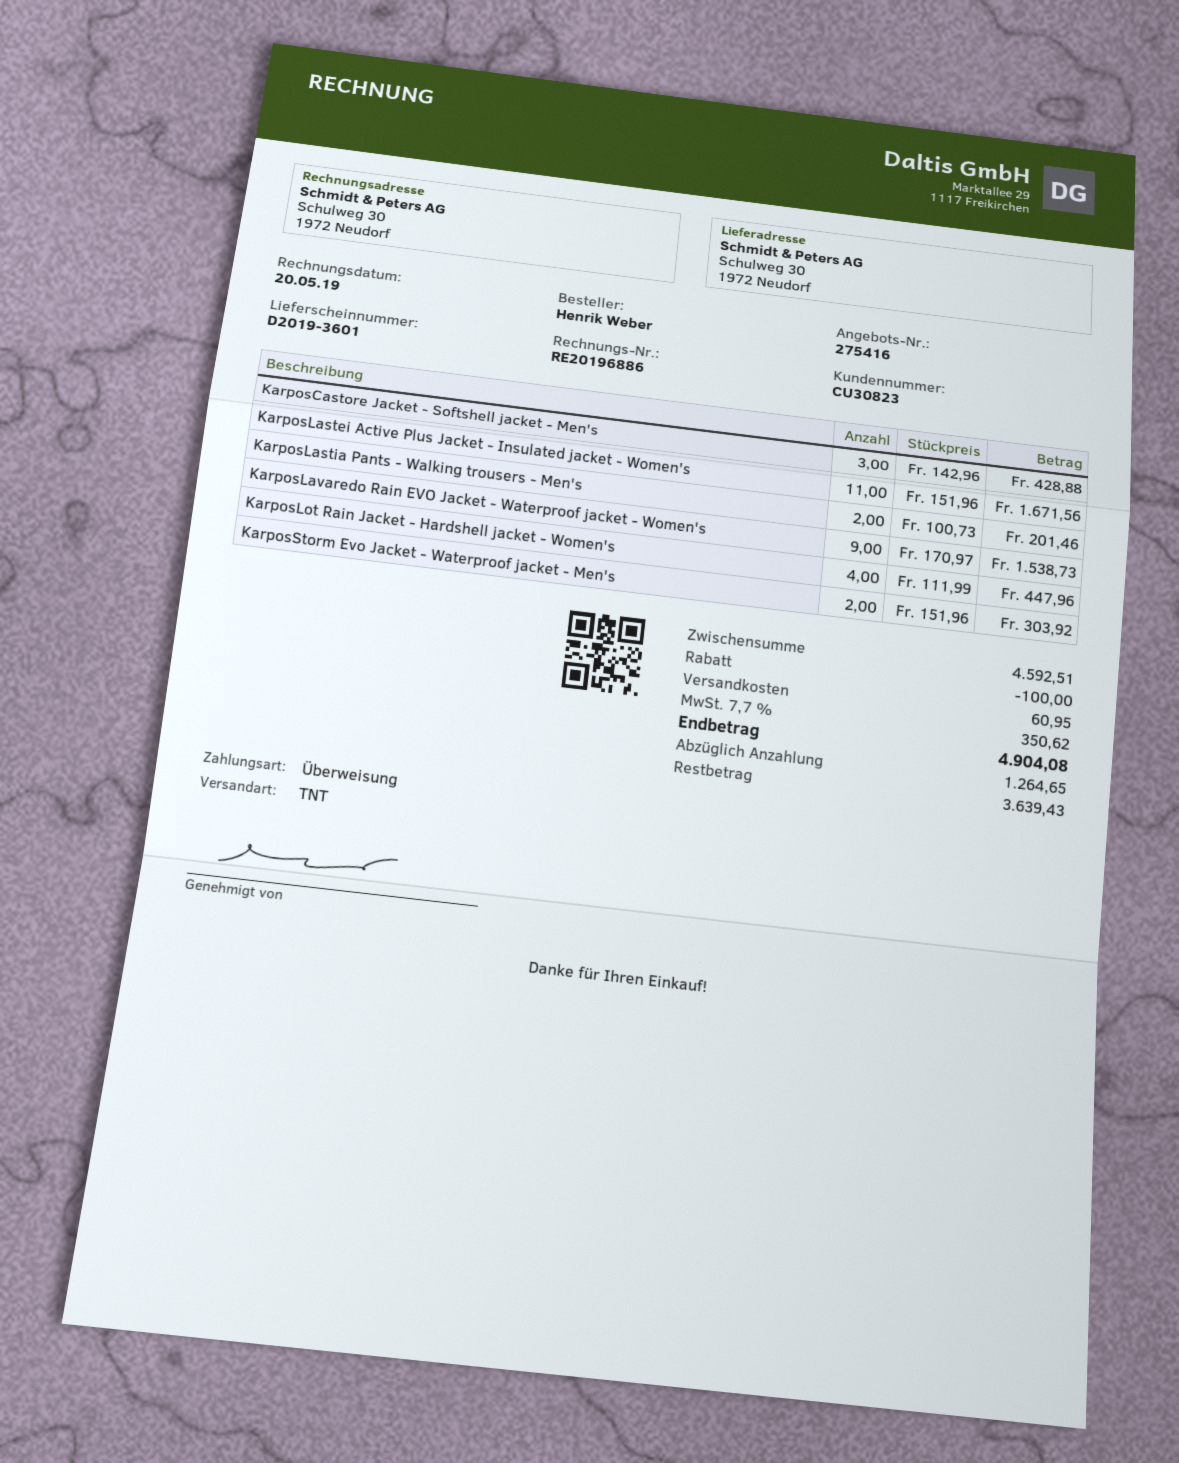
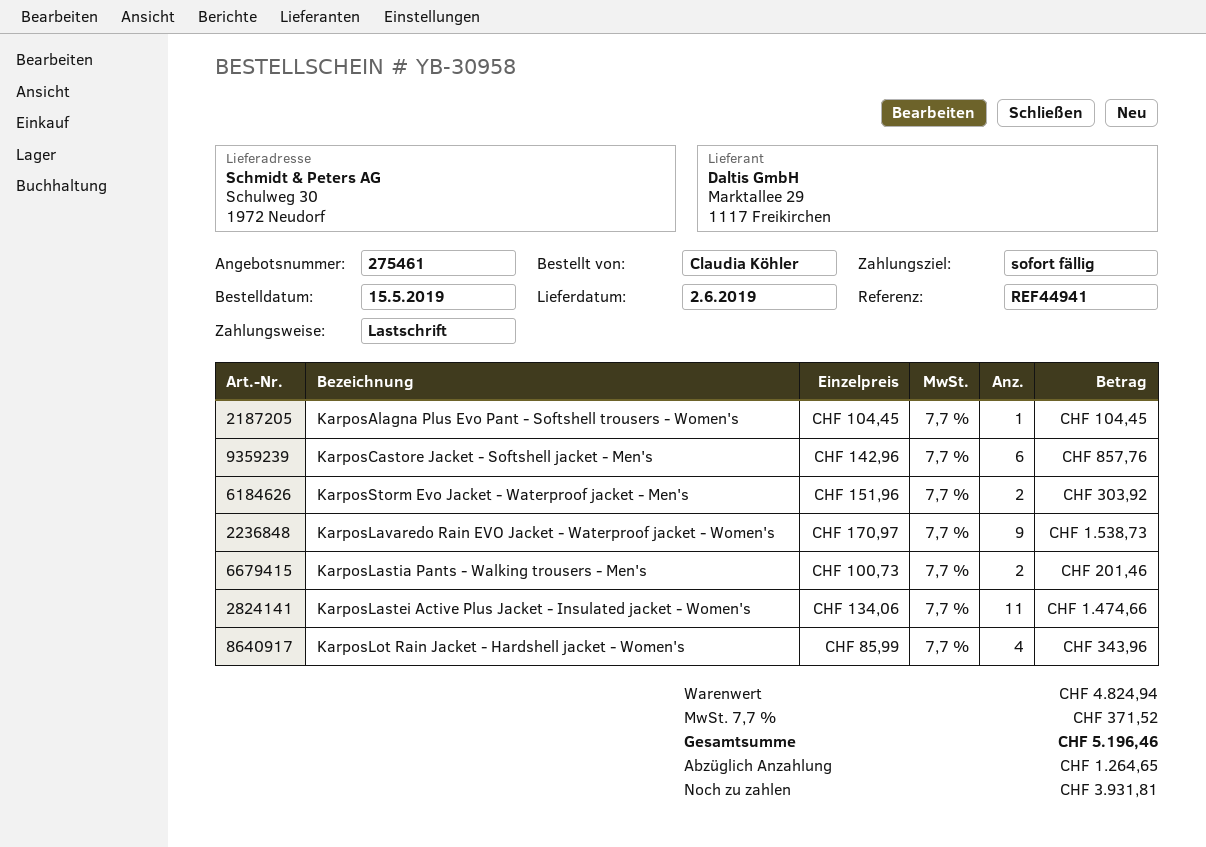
quote number: 275416 -> 275461
ordered by: Henrik Weber -> Claudia Köhler
payment method: bank transfer -> direct debit
KarposCastore Jacket - Softshell jacket - Men's: 3 x 142.96 = 428.88 -> 6 x 142.96 = 857.76
KarposLastei Active Plus Jacket - Insulated jacket - Women's: 11 x 151.96 = 1671.56 -> 11 x 134.06 = 1474.66
KarposLot Rain Jacket - Hardshell jacket - Women's: 4 x 111.99 = 447.96 -> 4 x 85.99 = 343.96
KarposAlagna Plus Evo Pant - Softshell trousers - Women's: none -> 1 x 104.45 = 104.45
subtotal: 4592.51 -> 4824.94
discount: 100.00 -> none
shipping: 60.95 -> none
tax: 7.7% = 350.62 -> 7.7% = 371.52
total: 4904.08 -> 5196.46
balance: 3639.43 -> 3931.81

